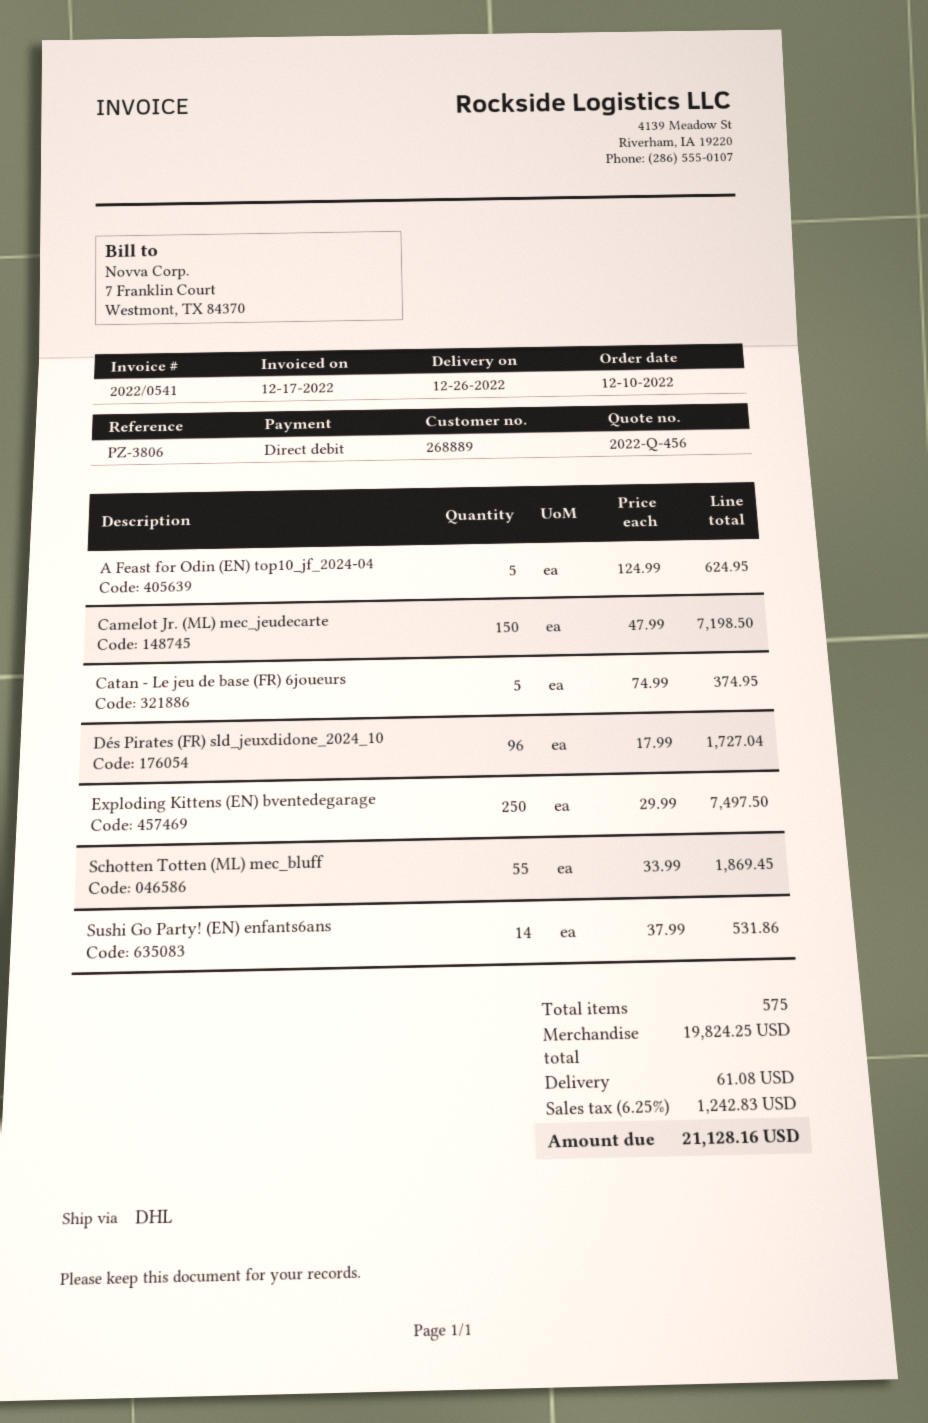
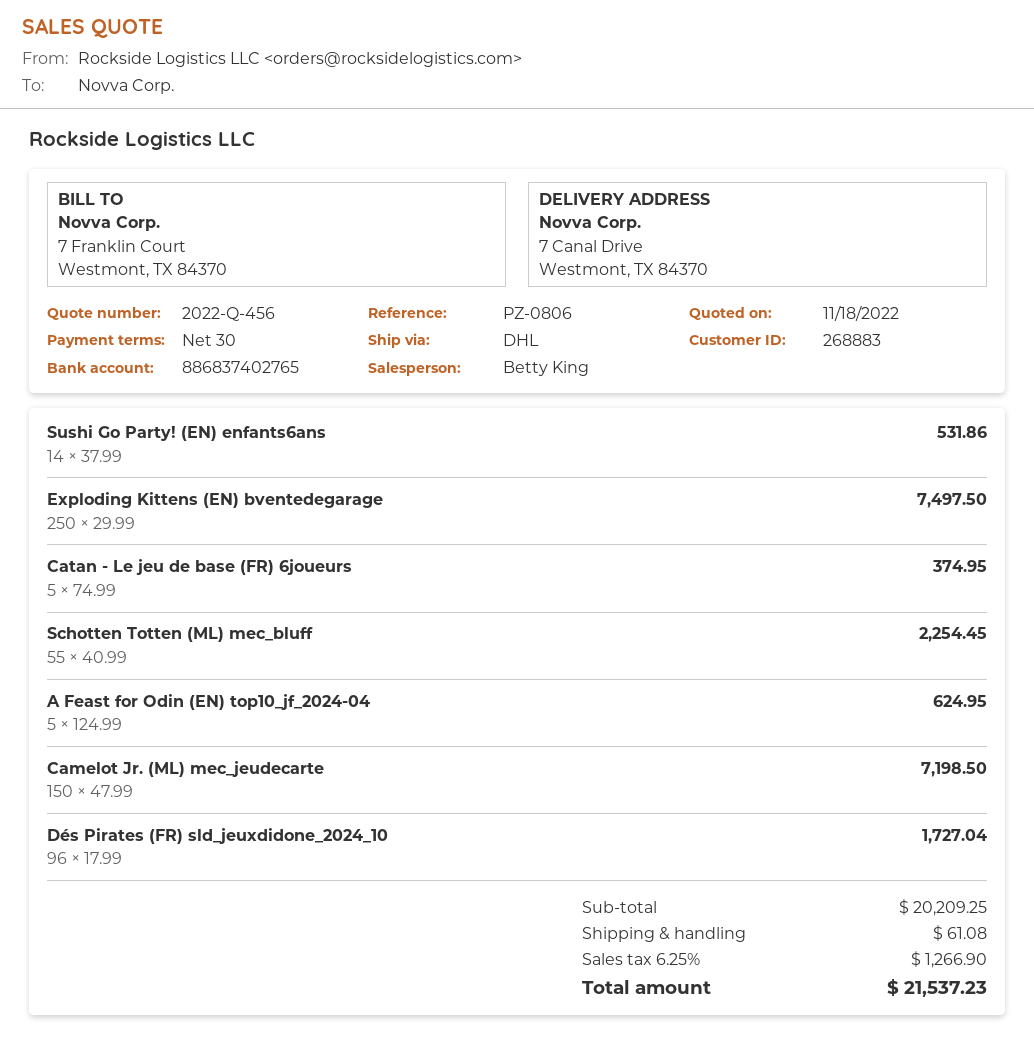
customer number: 268889 -> 268883
reference: PZ-3806 -> PZ-0806
Schotten Totten (ML) mec_bluff: 55 x 33.99 = 1869.45 -> 55 x 40.99 = 2254.45
subtotal: 19824.25 -> 20209.25
tax: 6.25% = 1242.83 -> 6.25% = 1266.90
total: 21128.16 -> 21537.23

